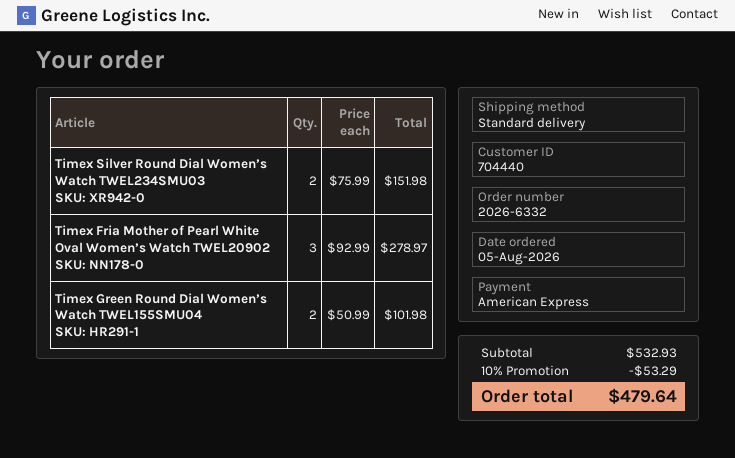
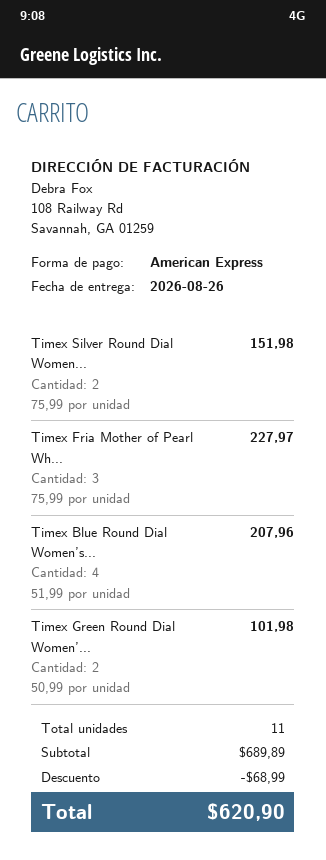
Timex Fria Mother of Pearl White Oval Women’s Watch TWEL20902: 3 x 92.99 = 278.97 -> 3 x 75.99 = 227.97
Timex Blue Round Dial Women’s...: none -> 4 x 51.99 = 207.96
subtotal: 532.93 -> 689.89
discount: 53.29 -> 68.99
total: 479.64 -> 620.90

